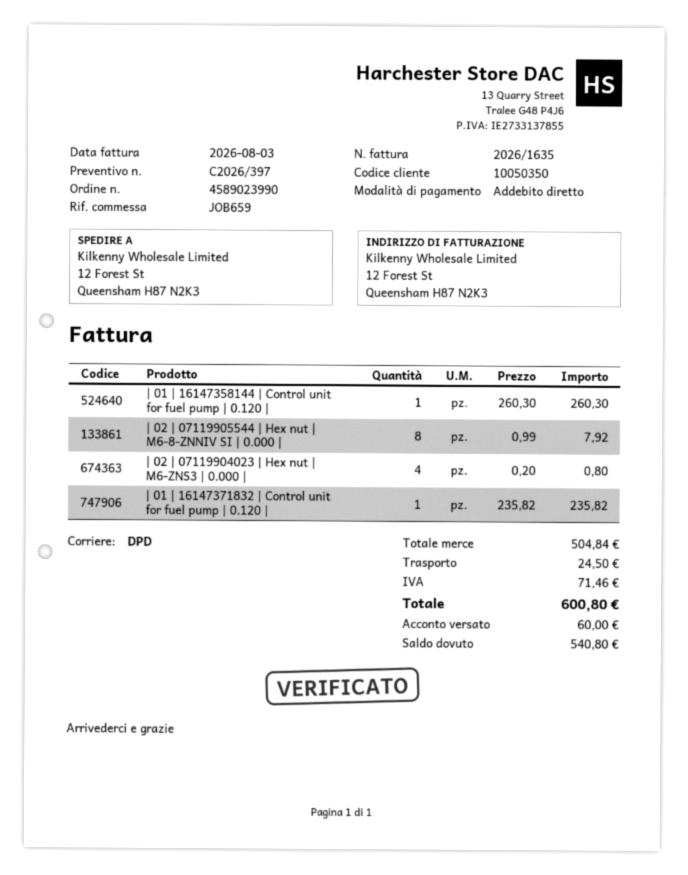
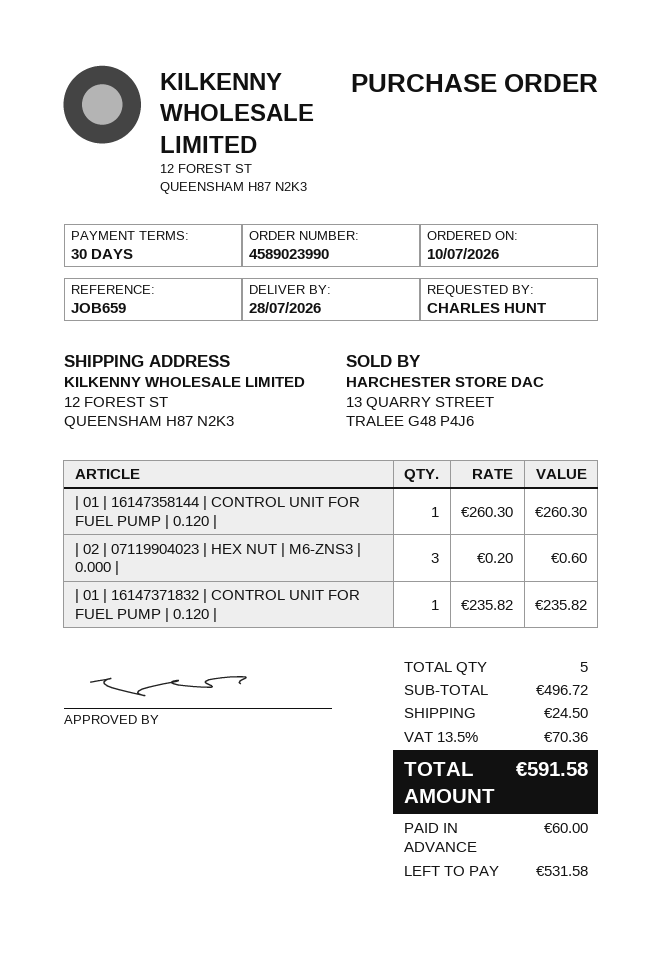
| 02 | 07119905544 | Hex nut | M6-8-ZNNIV SI | 0.000 |: 8 x 0.99 = 7.92 -> none
| 02 | 07119904023 | Hex nut | M6-ZNS3 | 0.000 |: 4 x 0.20 = 0.80 -> 3 x 0.20 = 0.60
subtotal: 504.84 -> 496.72
tax: 71.46 -> 70.36
total: 600.80 -> 591.58
balance: 540.80 -> 531.58

